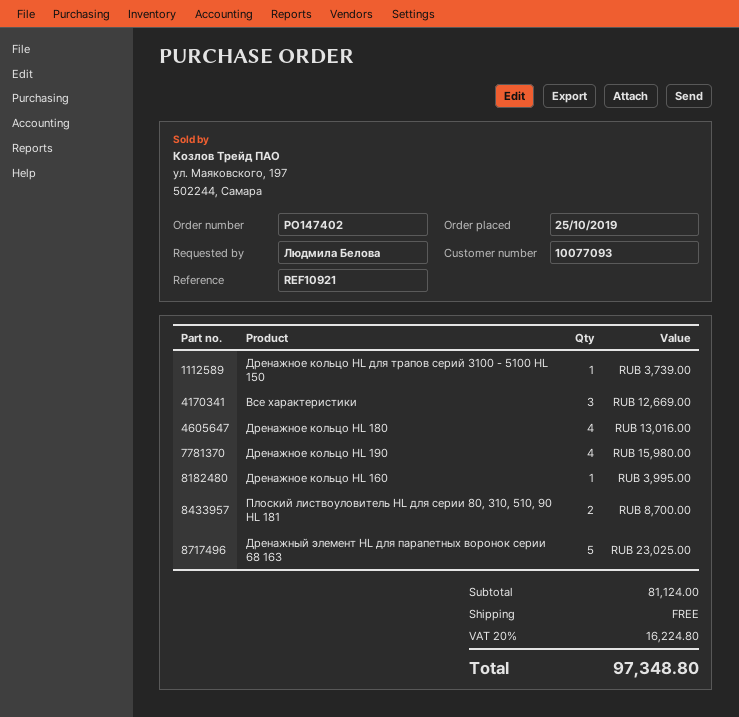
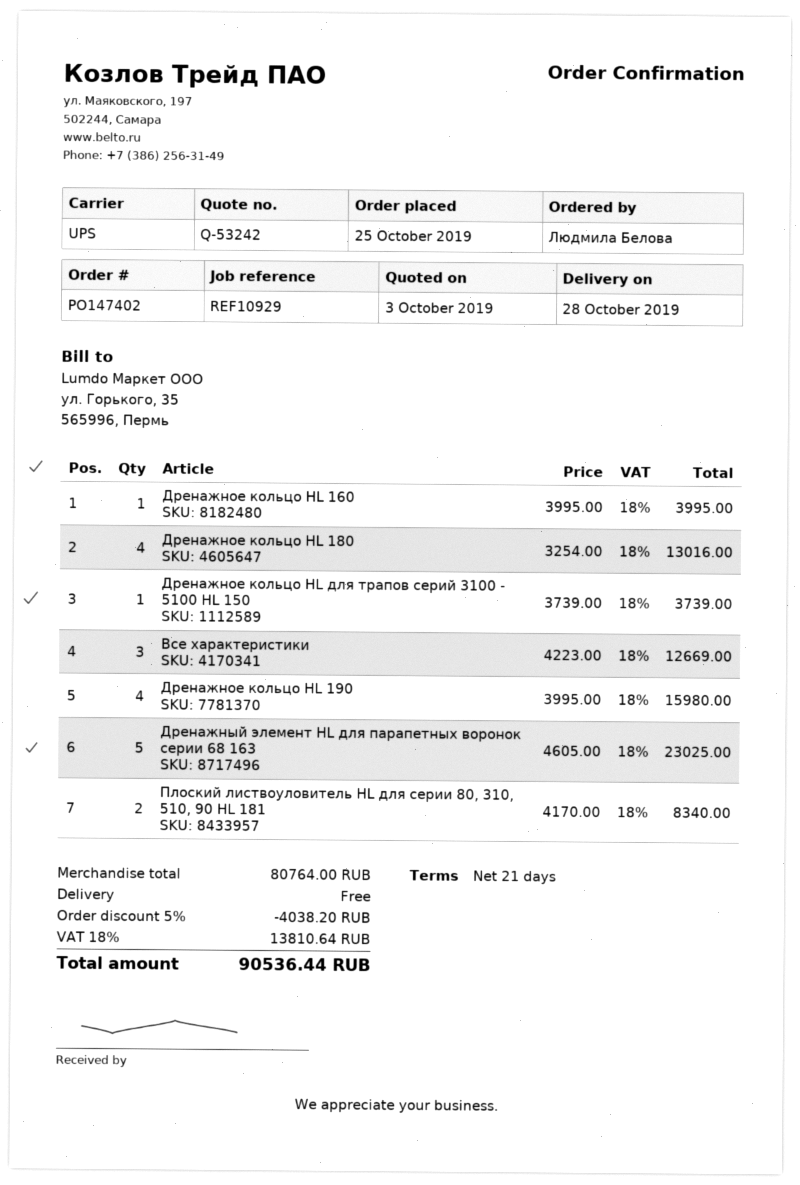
reference: REF10921 -> REF10929
Плоский листвоуловитель HL для серии 80, 310, 510, 90 HL 181: 2 for 8700.00 -> 2 for 8340.00
subtotal: 81124.00 -> 80764.00
discount: none -> 5% = 4038.20
tax: 20% = 16224.80 -> 18% = 13810.64
total: 97348.80 -> 90536.44

